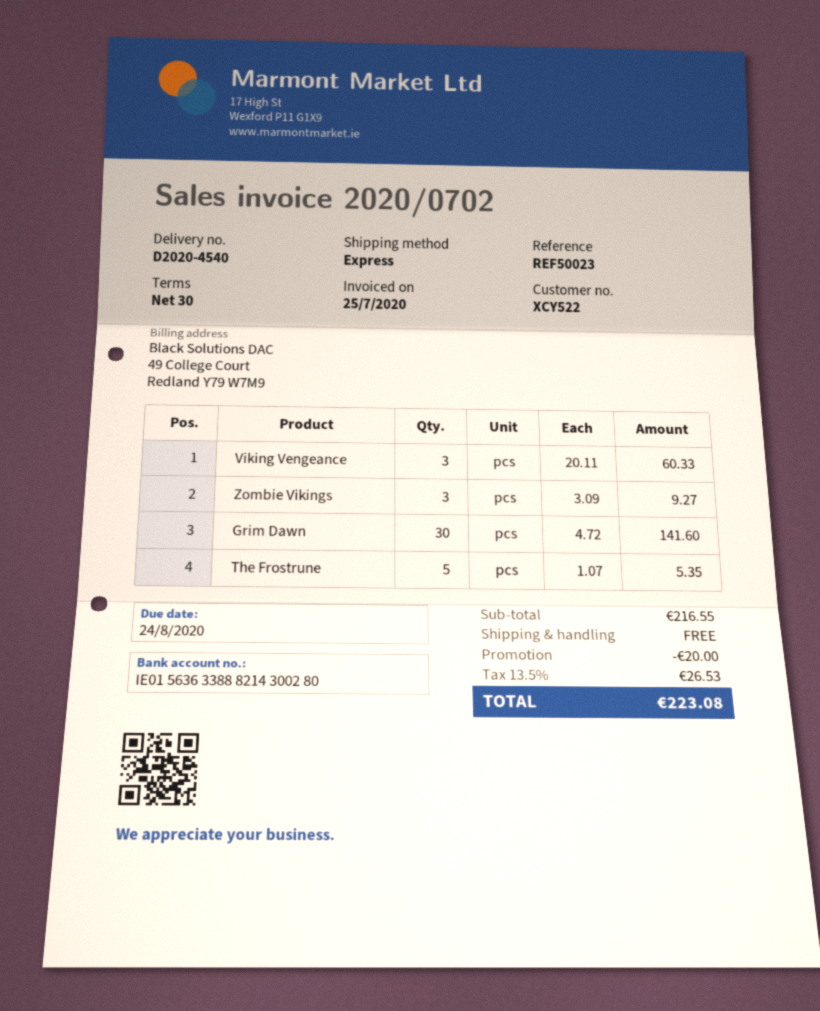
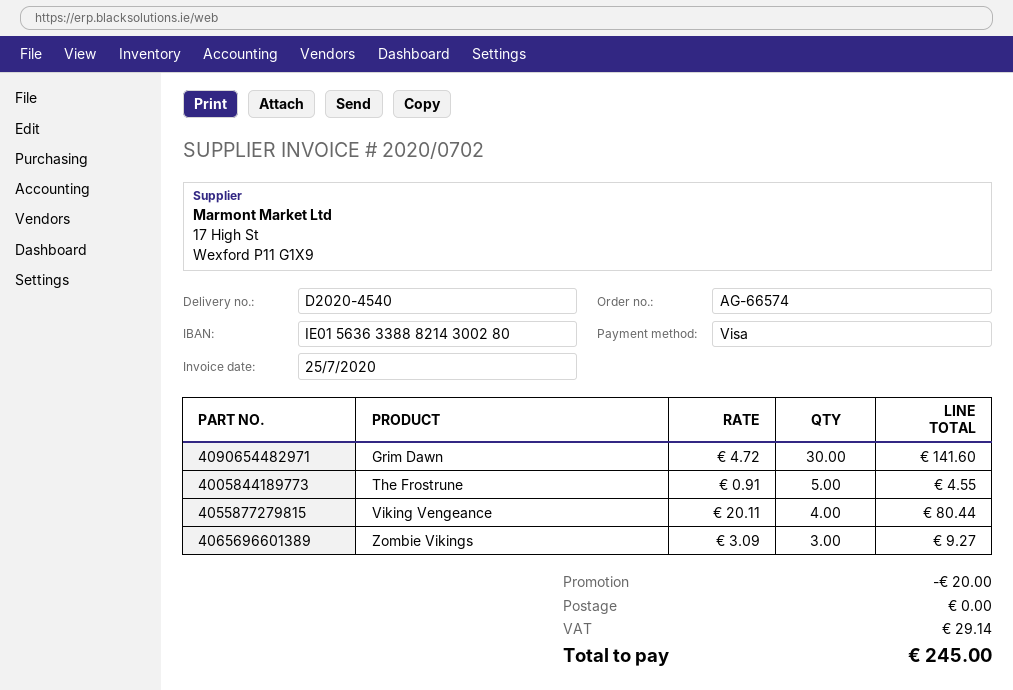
Viking Vengeance: 3 x 20.11 = 60.33 -> 4 x 20.11 = 80.44
The Frostrune: 5 x 1.07 = 5.35 -> 5 x 0.91 = 4.55
tax: 26.53 -> 29.14
total: 223.08 -> 245.00

